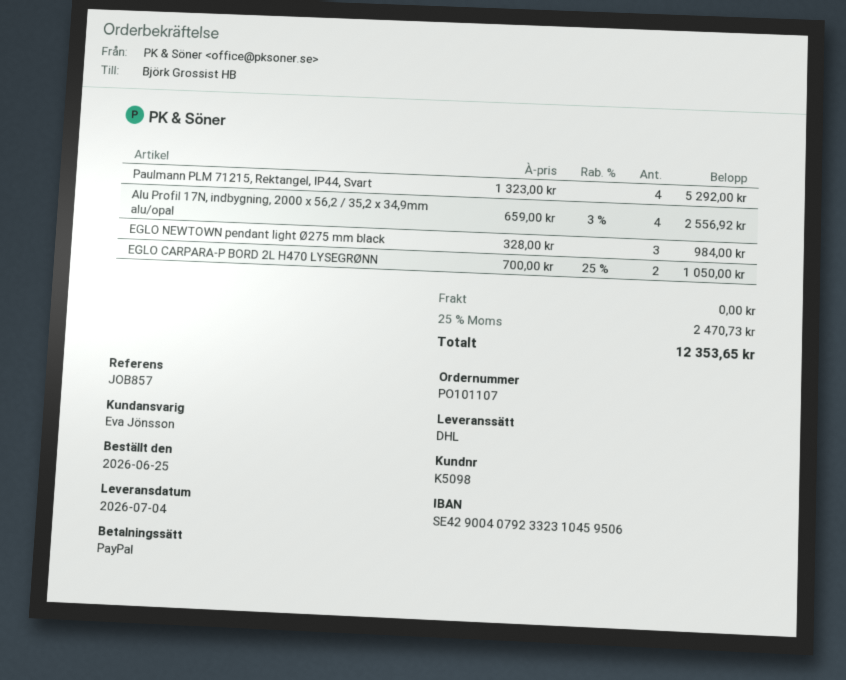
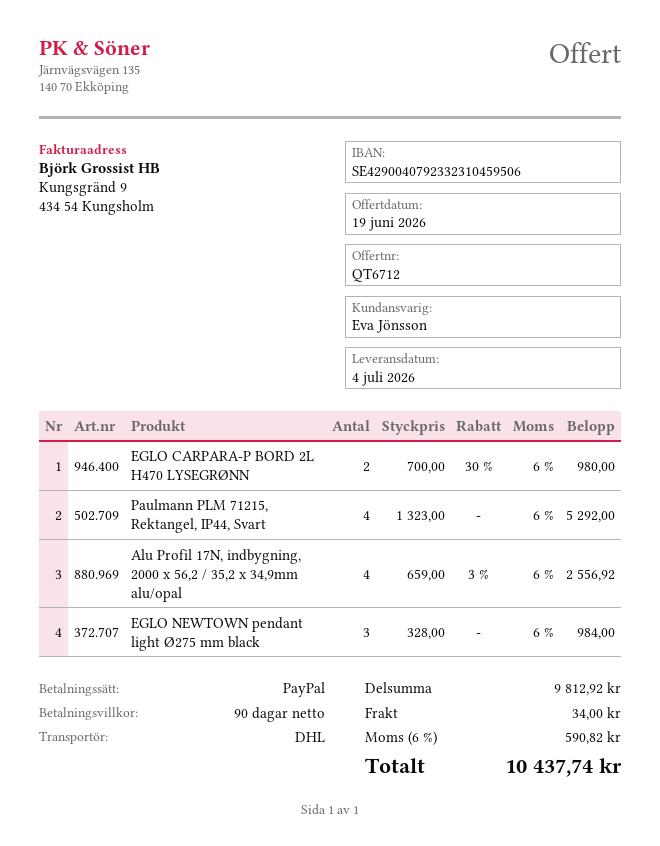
EGLO CARPARA-P BORD 2L H470 LYSEGRØNN: 2 x 700.00 - 25% = 1050.00 -> 2 x 700.00 - 30% = 980.00
shipping: 0.00 -> 34.00
tax: 25% = 2470.73 -> 6% = 590.82
total: 12353.65 -> 10437.74

